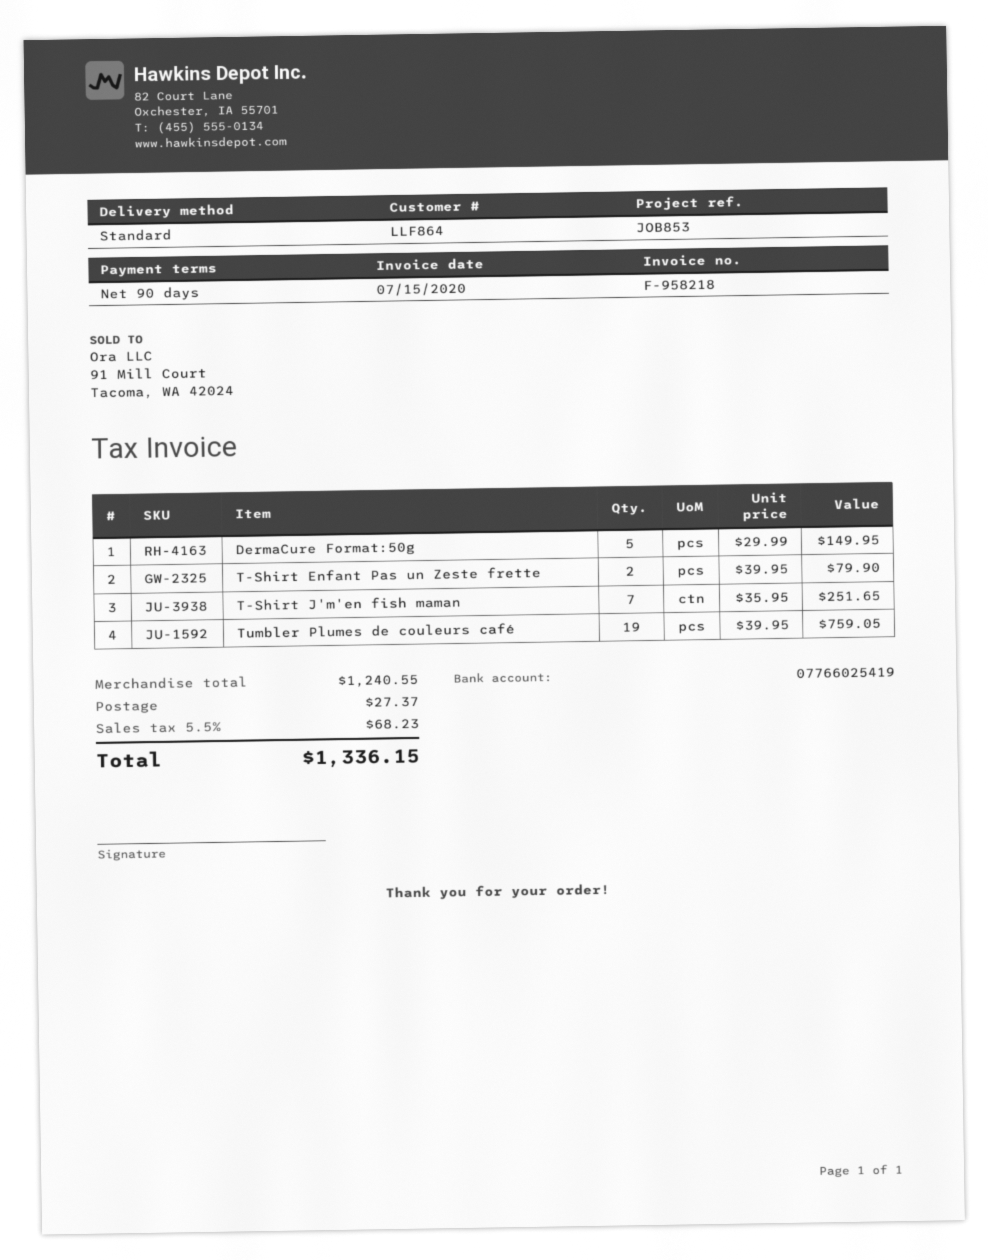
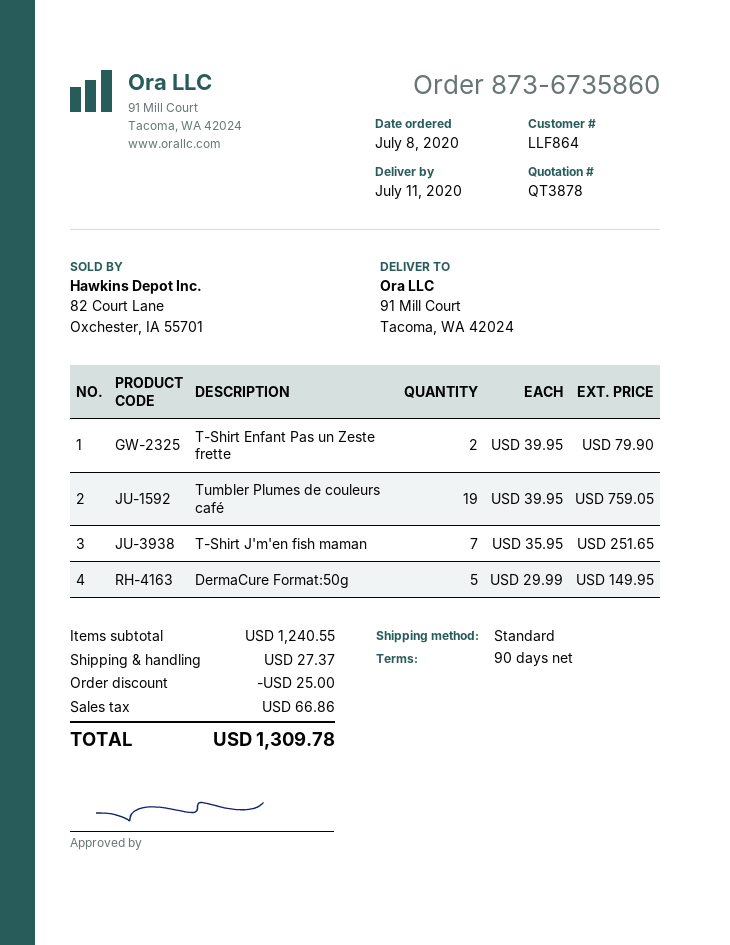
discount: none -> 25.00
tax: 68.23 -> 66.86
total: 1336.15 -> 1309.78

